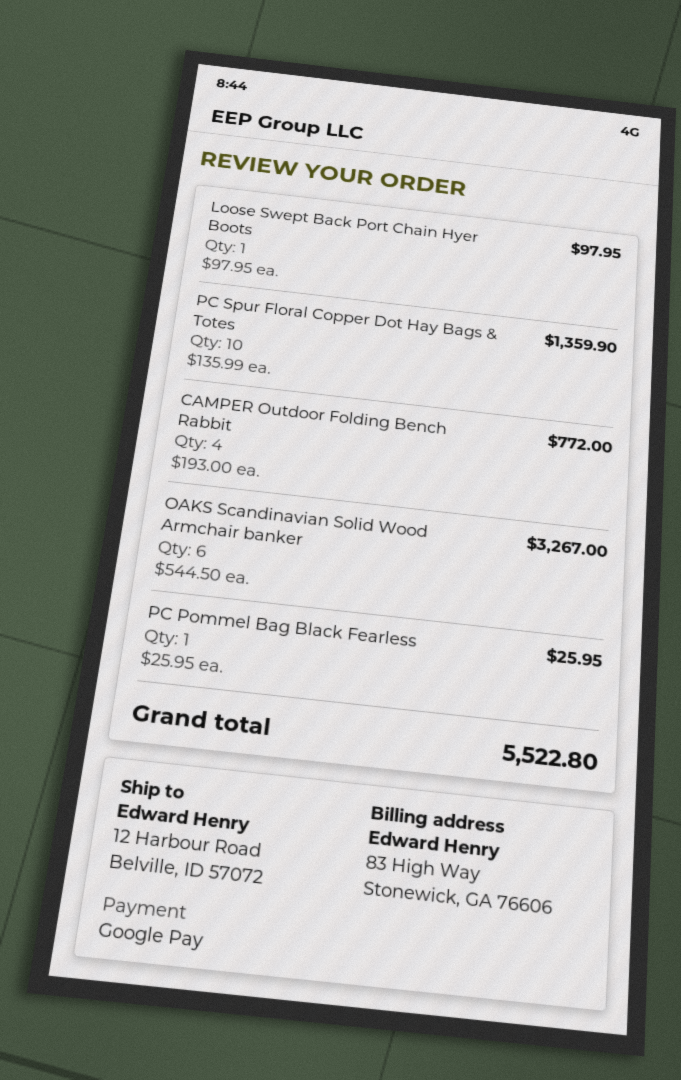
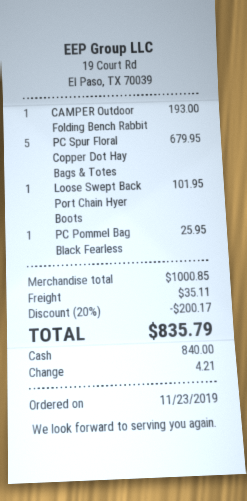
payment method: Google Pay -> cash
Loose Swept Back Port Chain Hyer Boots: 1 for 97.95 -> 1 for 101.95
PC Spur Floral Copper Dot Hay Bags & Totes: 10 for 1359.90 -> 5 for 679.95
CAMPER Outdoor Folding Bench Rabbit: 4 for 772.00 -> 1 for 193.00
OAKS Scandinavian Solid Wood Armchair banker: 6 for 3267.00 -> none
discount: none -> 20% = 200.17
shipping: none -> 35.11
total: 5522.80 -> 835.79

